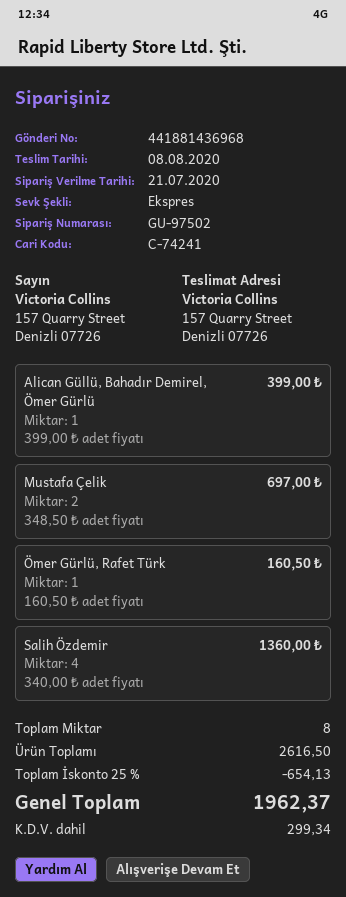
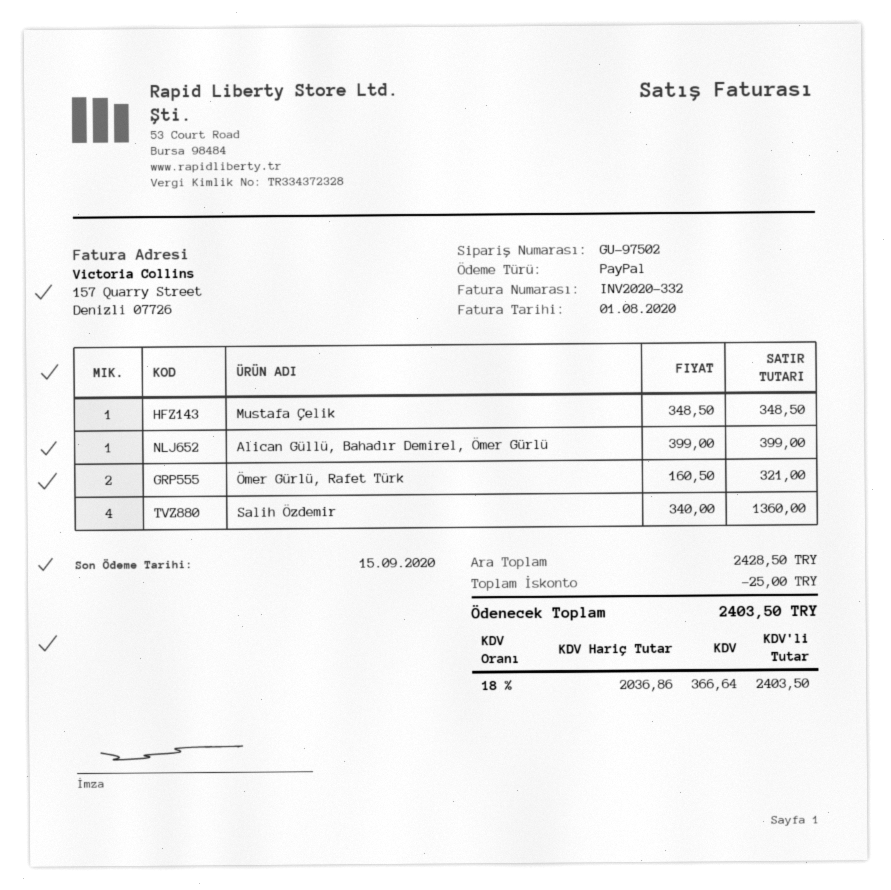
Mustafa Çelik: 2 x 348.50 = 697.00 -> 1 x 348.50 = 348.50
Ömer Gürlü, Rafet Türk: 1 x 160.50 = 160.50 -> 2 x 160.50 = 321.00
subtotal: 2616.50 -> 2428.50
discount: 654.13 -> 25.00
tax: 299.34 -> 366.64
total: 1962.37 -> 2403.50

